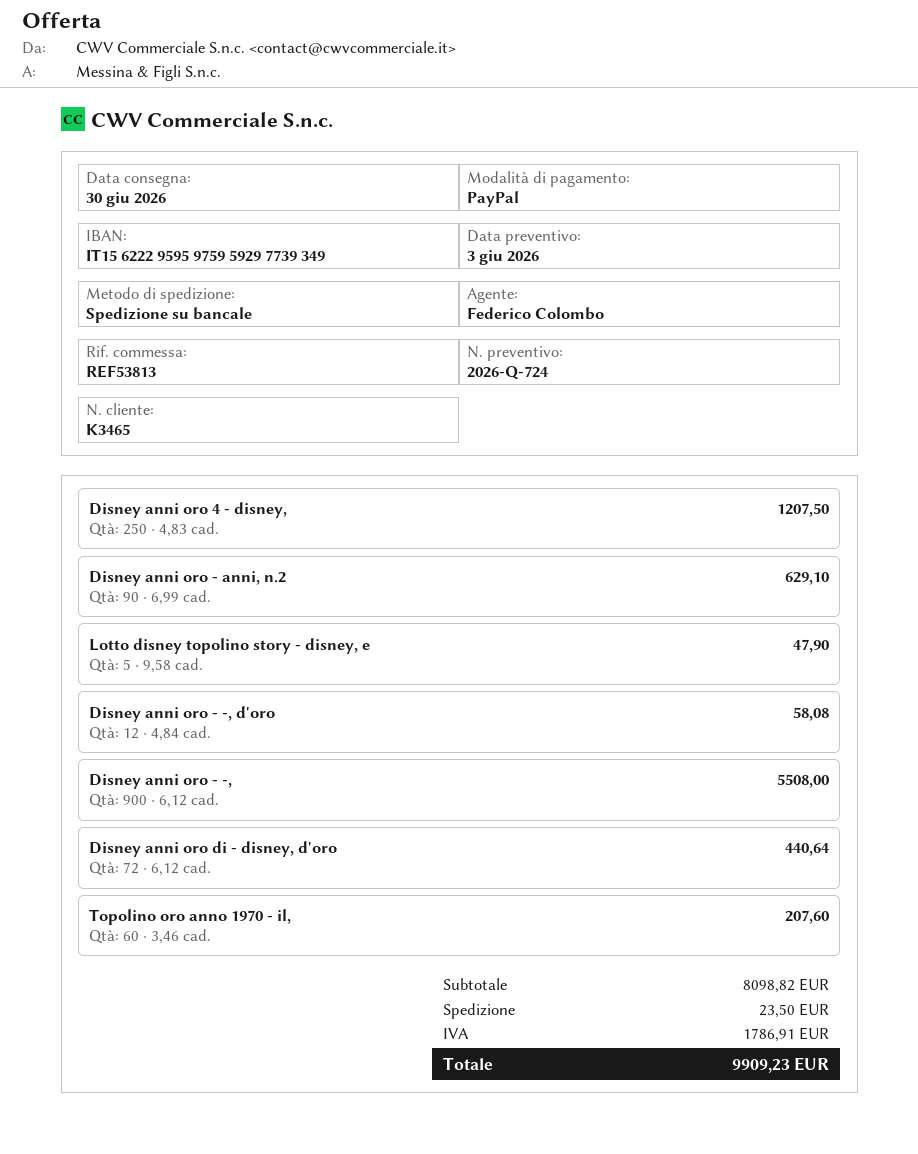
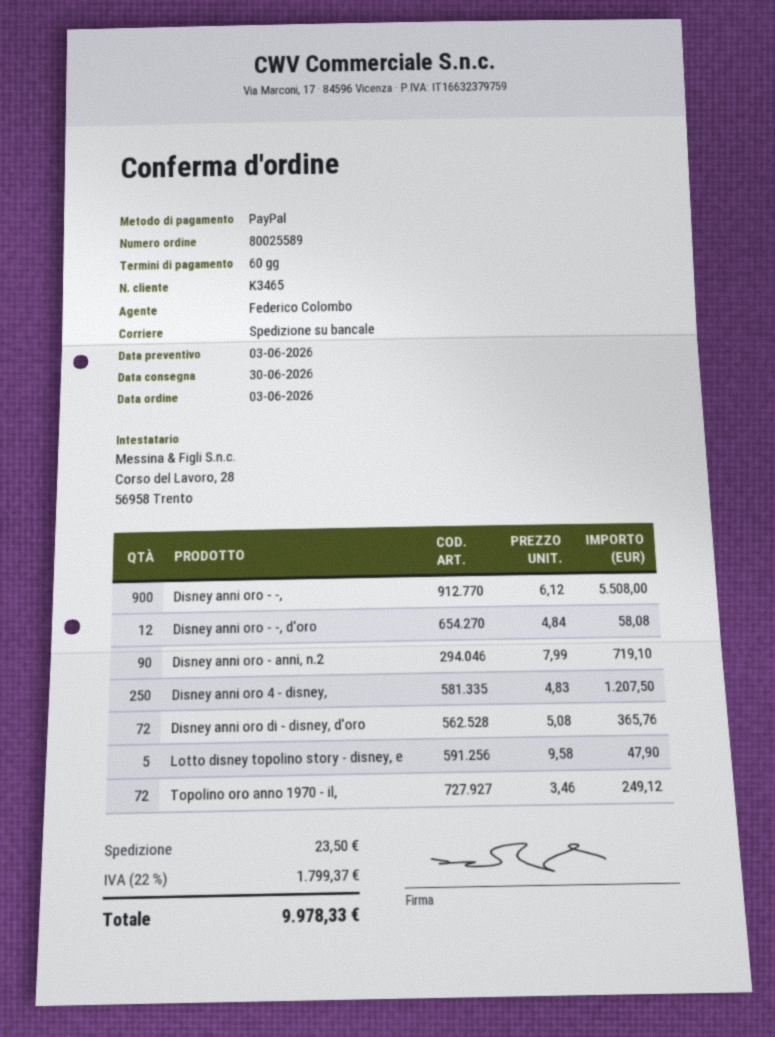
Disney anni oro - anni, n.2: 90 x 6.99 = 629.10 -> 90 x 7.99 = 719.10
Disney anni oro di - disney, d'oro: 72 x 6.12 = 440.64 -> 72 x 5.08 = 365.76
Topolino oro anno 1970 - il,: 60 x 3.46 = 207.60 -> 72 x 3.46 = 249.12
tax: 1786.91 -> 1799.37
total: 9909.23 -> 9978.33

